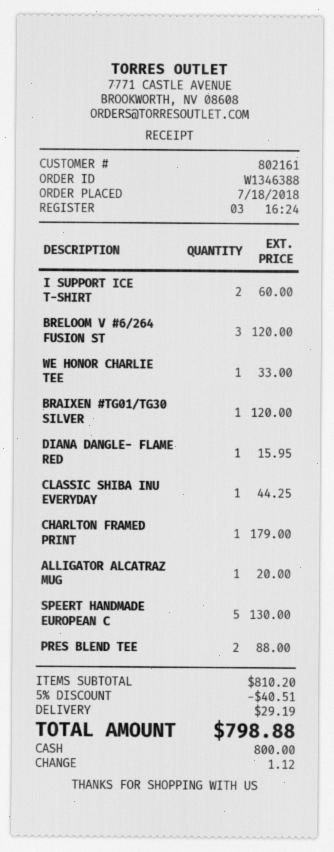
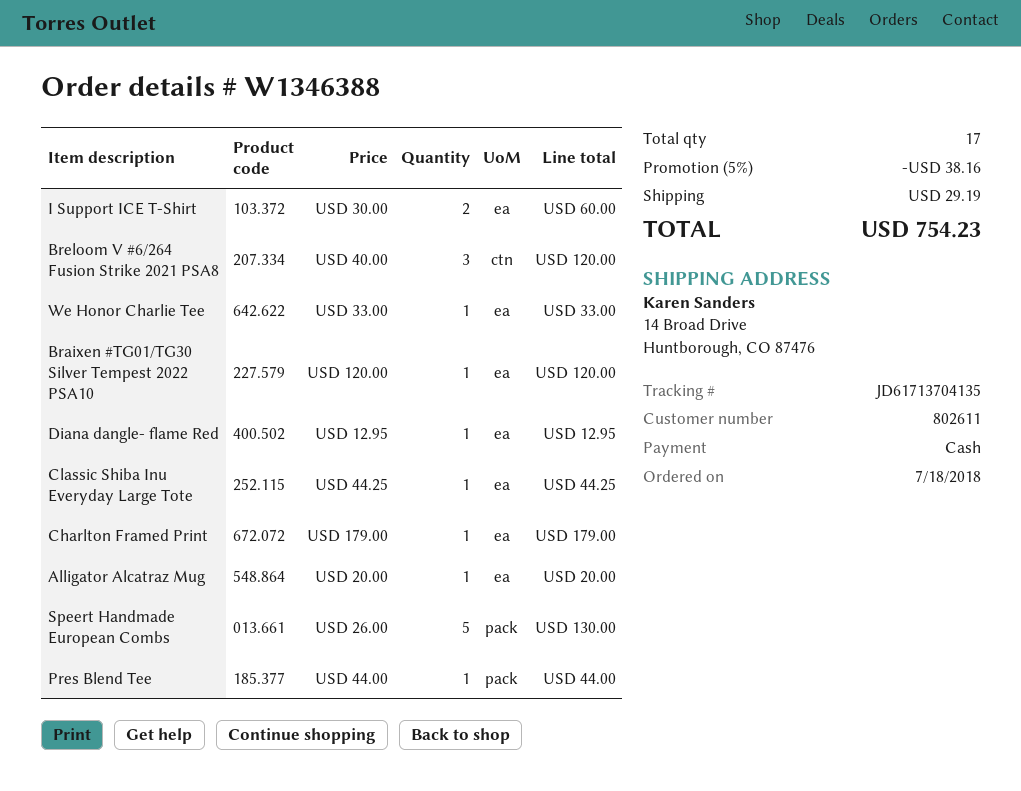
customer number: 802161 -> 802611
DIANA DANGLE- FLAME RED: 1 for 15.95 -> 1 for 12.95
PRES BLEND TEE: 2 for 88.00 -> 1 for 44.00
discount: 5% = 40.51 -> 5% = 38.16
total: 798.88 -> 754.23

